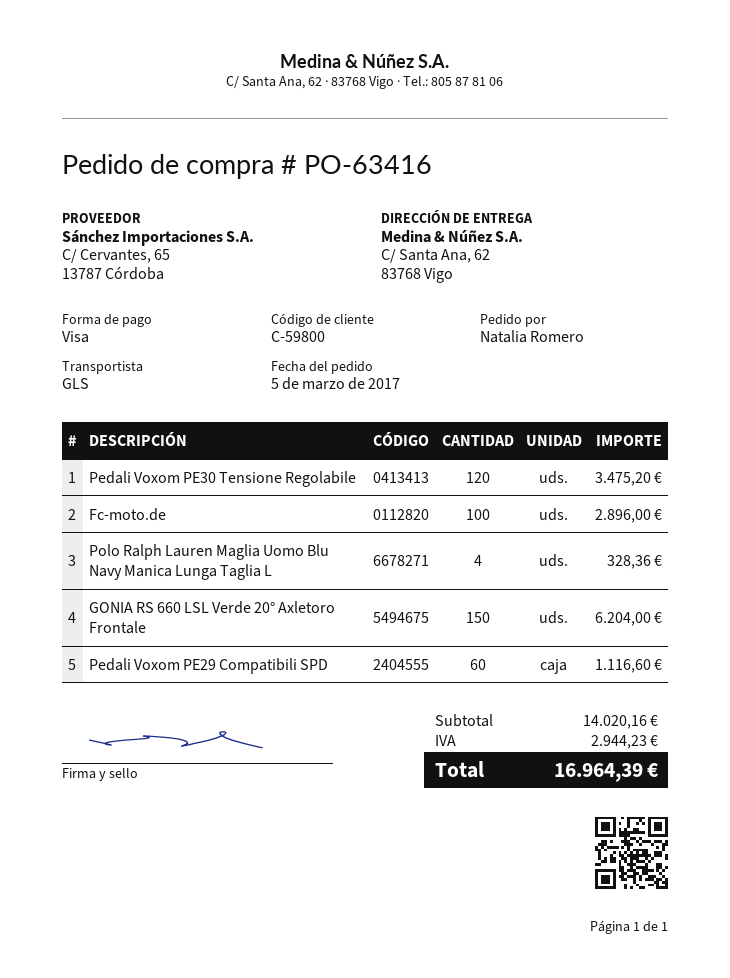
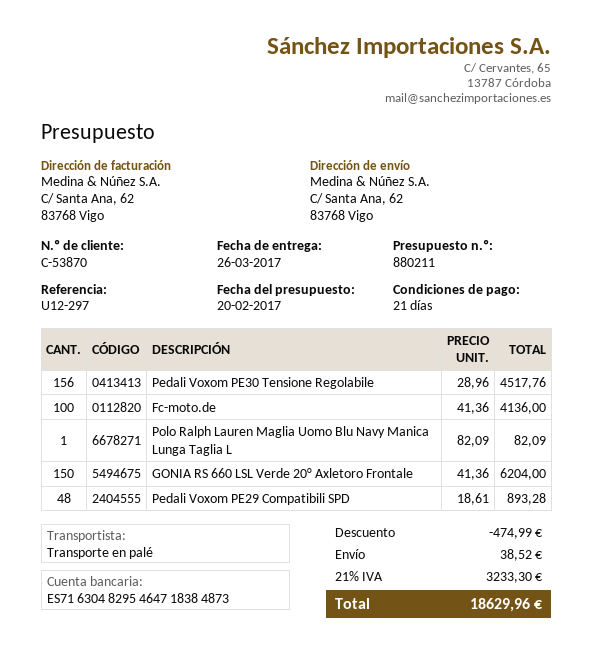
customer number: C-59800 -> C-53870
shipping method: GLS -> pallet freight
Pedali Voxom PE30 Tensione Regolabile: 120 for 3475.20 -> 156 for 4517.76
Fc-moto.de: 100 for 2896.00 -> 100 for 4136.00
Polo Ralph Lauren Maglia Uomo Blu Navy Manica Lunga Taglia L: 4 for 328.36 -> 1 for 82.09
Pedali Voxom PE29 Compatibili SPD: 60 for 1116.60 -> 48 for 893.28
discount: none -> 474.99
shipping: none -> 38.52
tax: 2944.23 -> 3233.30
total: 16964.39 -> 18629.96

